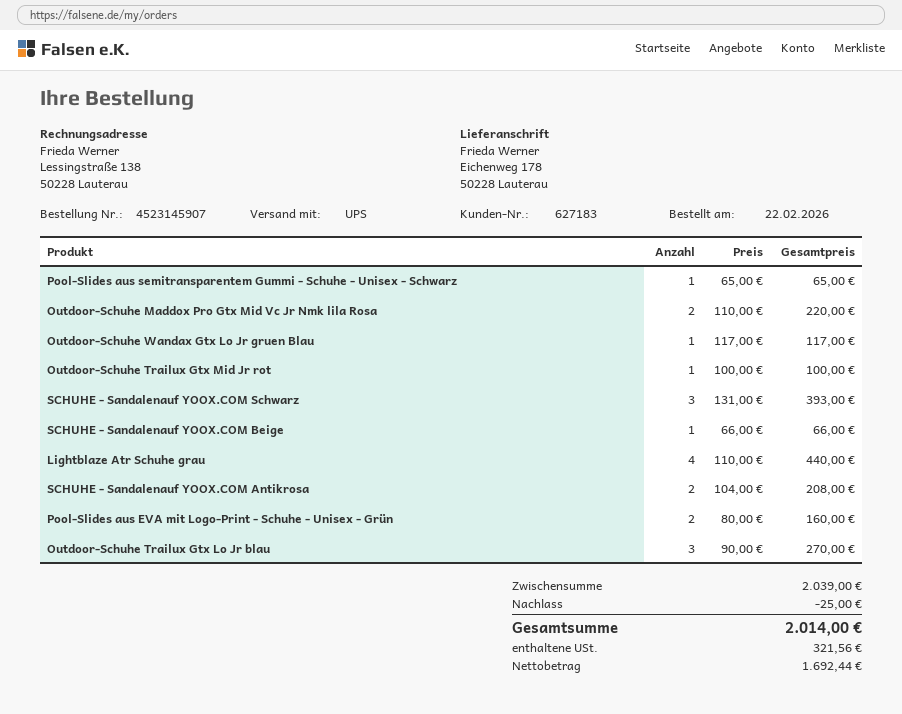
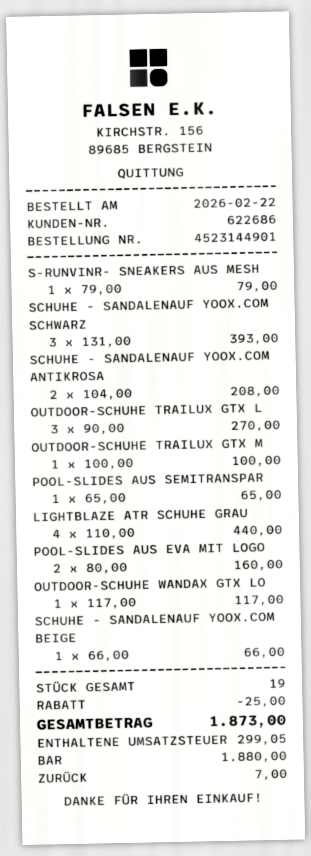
order number: 4523145907 -> 4523144901
customer number: 627183 -> 622686
Outdoor-Schuhe Maddox Pro Gtx Mid Vc Jr Nmk lila Rosa: 2 x 110.00 = 220.00 -> none
S-RUNVINR- SNEAKERS AUS MESH: none -> 1 x 79.00 = 79.00
tax: 321.56 -> 299.05
total: 2014.00 -> 1873.00

